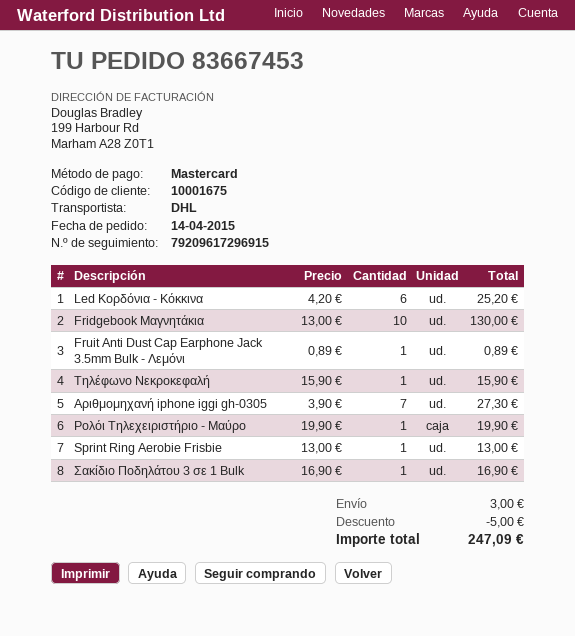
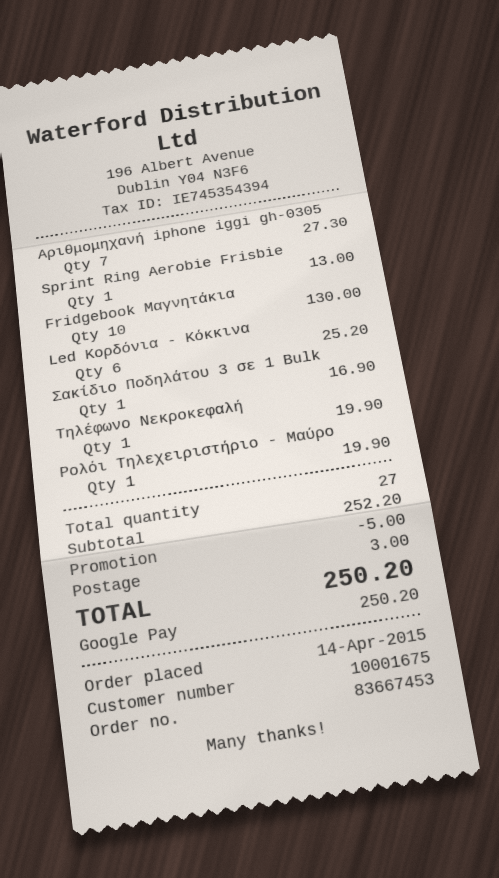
payment method: Mastercard -> Google Pay
Fruit Anti Dust Cap Earphone Jack 3.5mm Bulk - Λεμόνι: 1 for 0.89 -> none
Τηλέφωνο Νεκροκεφαλή: 1 for 15.90 -> 1 for 19.90
total: 247.09 -> 250.20

